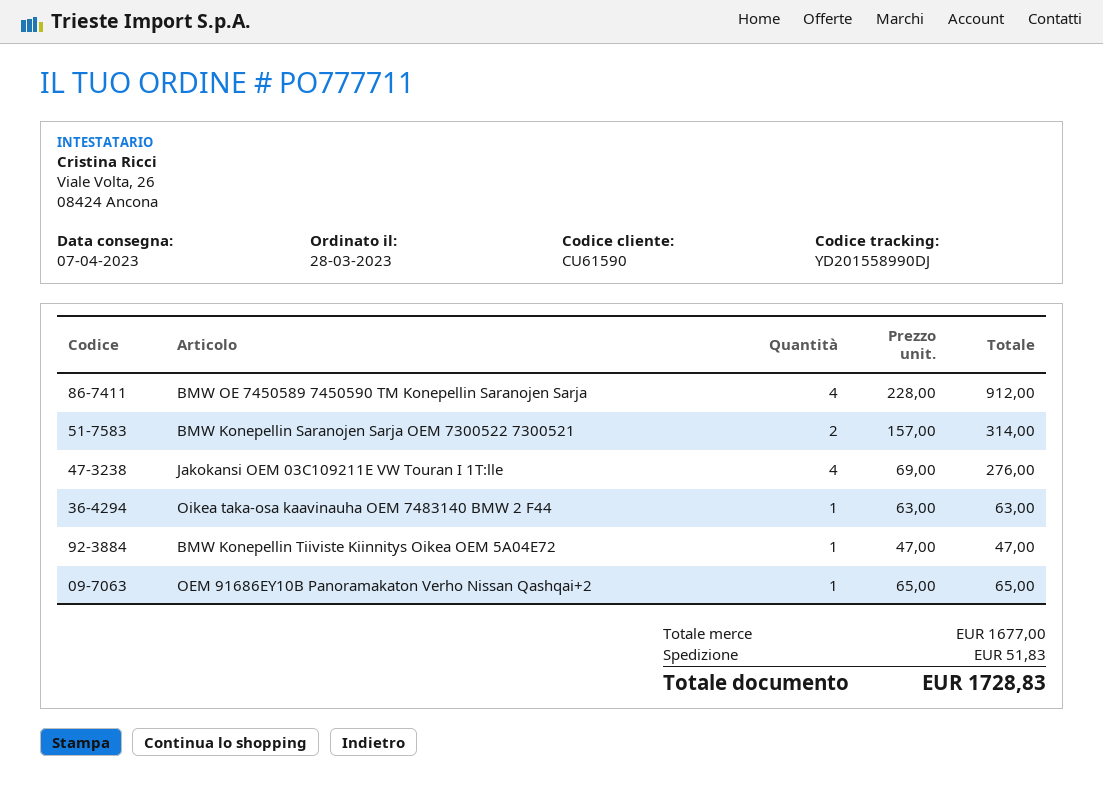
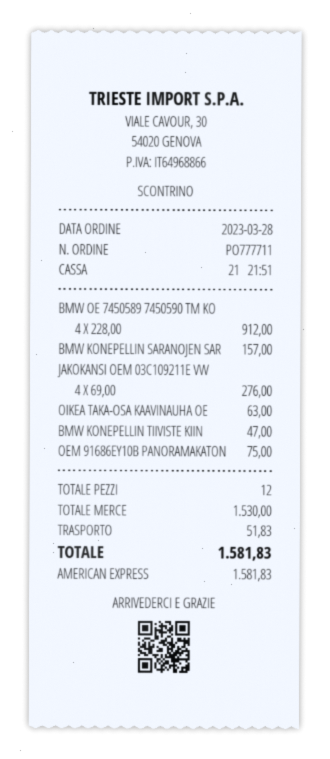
BMW Konepellin Saranojen Sarja OEM 7300522 7300521: 2 x 157.00 = 314.00 -> 1 x 157.00 = 157.00
OEM 91686EY10B Panoramakaton Verho Nissan Qashqai+2: 1 x 65.00 = 65.00 -> 1 x 75.00 = 75.00
subtotal: 1677.00 -> 1530.00
total: 1728.83 -> 1581.83

